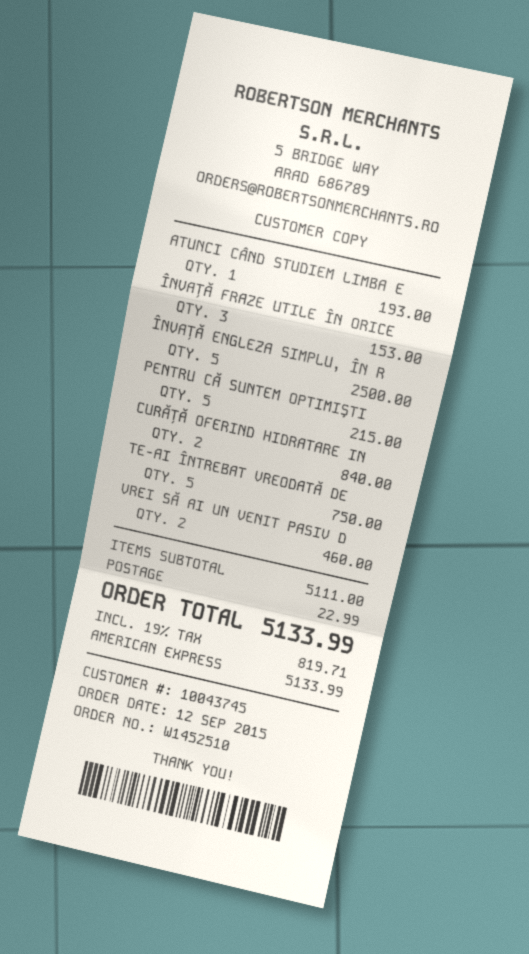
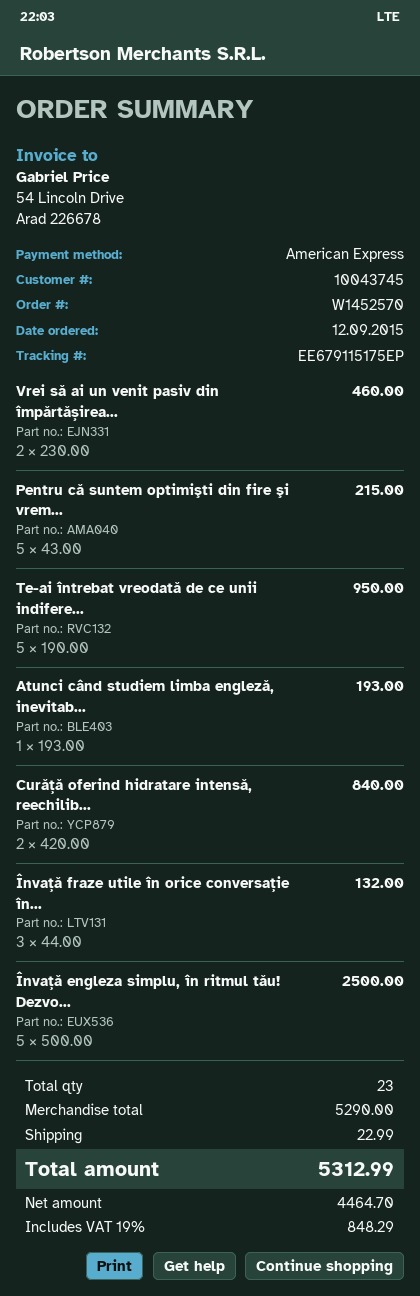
order number: W1452510 -> W1452570
ÎNVAȚĂ FRAZE UTILE ÎN ORICE: 3 for 153.00 -> 3 for 132.00
TE-AI ÎNTREBAT VREODATĂ DE: 5 for 750.00 -> 5 for 950.00
subtotal: 5111.00 -> 5290.00
tax: 19% = 819.71 -> 19% = 848.29
total: 5133.99 -> 5312.99

